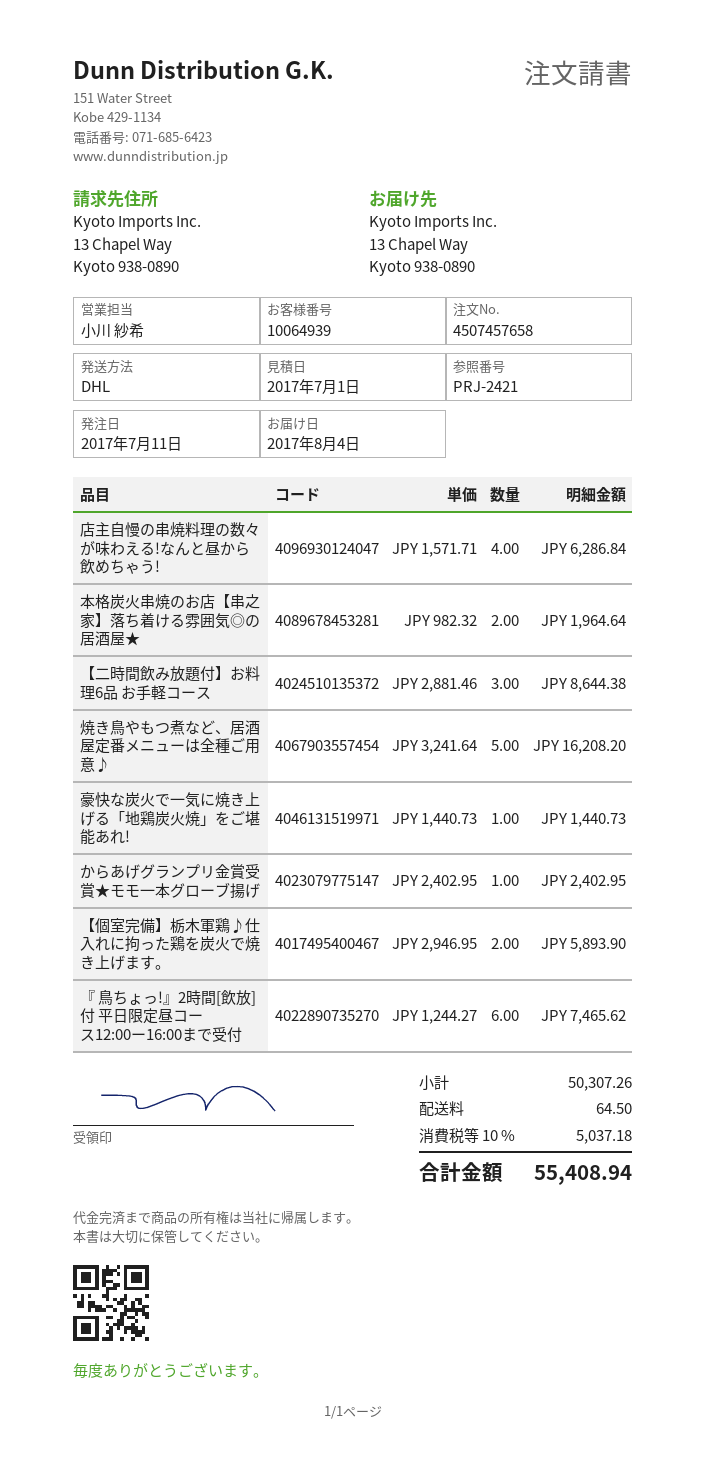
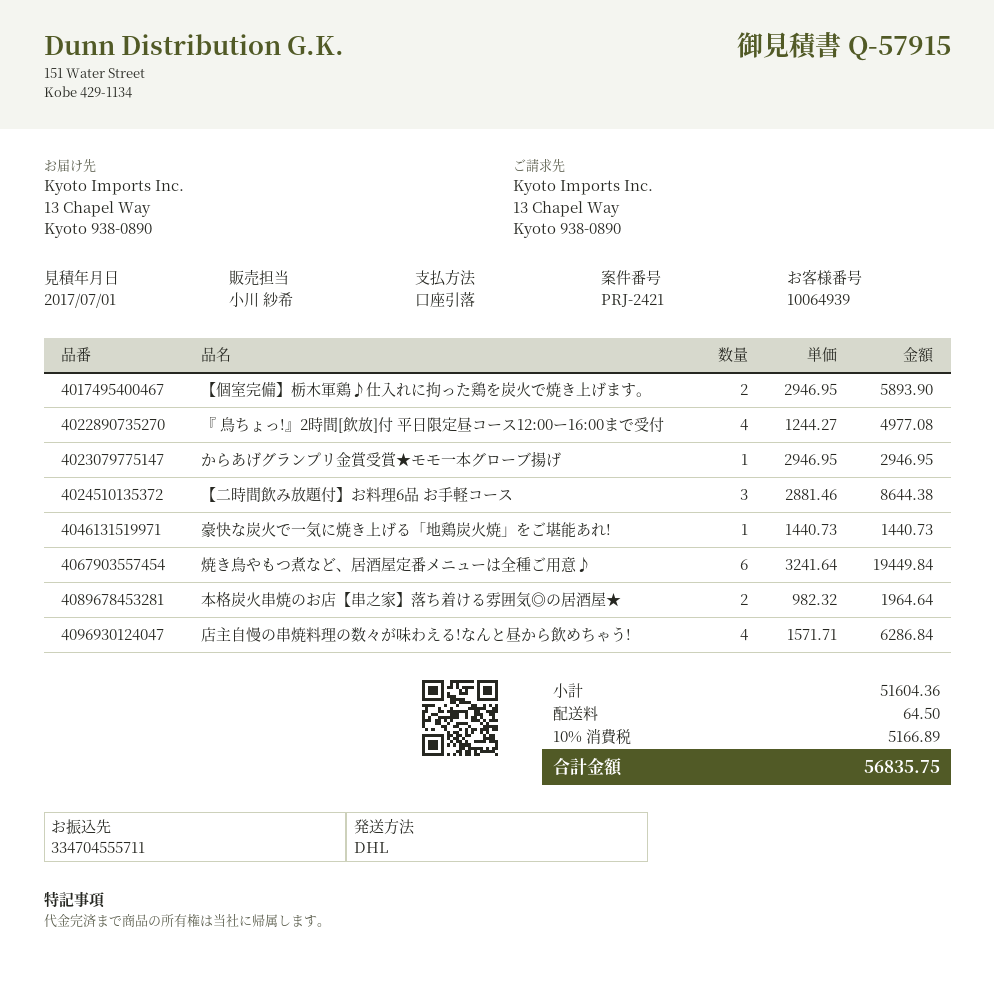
焼き鳥やもつ煮など、居酒屋定番メニューは全種ご用意♪: 5 x 3241.64 = 16208.20 -> 6 x 3241.64 = 19449.84
からあげグランプリ金賞受賞★モモ一本グローブ揚げ: 1 x 2402.95 = 2402.95 -> 1 x 2946.95 = 2946.95
『 鳥ちょっ!』2時間[飲放]付 平日限定昼コース12:00ー16:00まで受付: 6 x 1244.27 = 7465.62 -> 4 x 1244.27 = 4977.08
subtotal: 50307.26 -> 51604.36
tax: 10% = 5037.18 -> 10% = 5166.89
total: 55408.94 -> 56835.75

